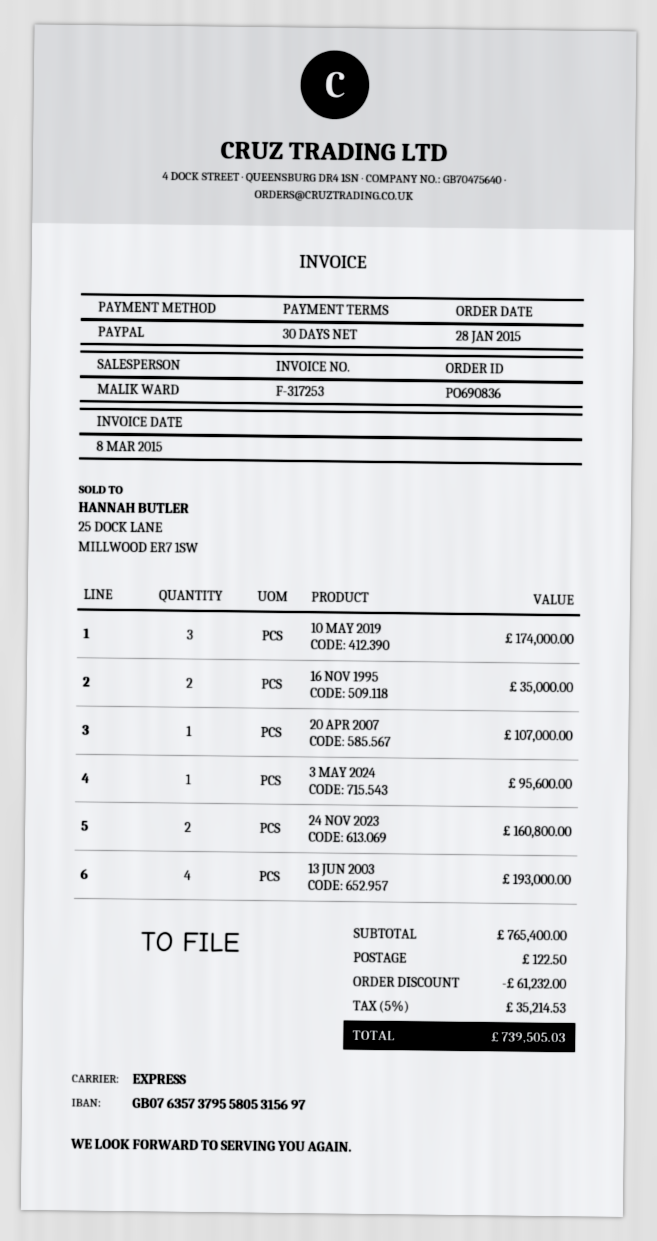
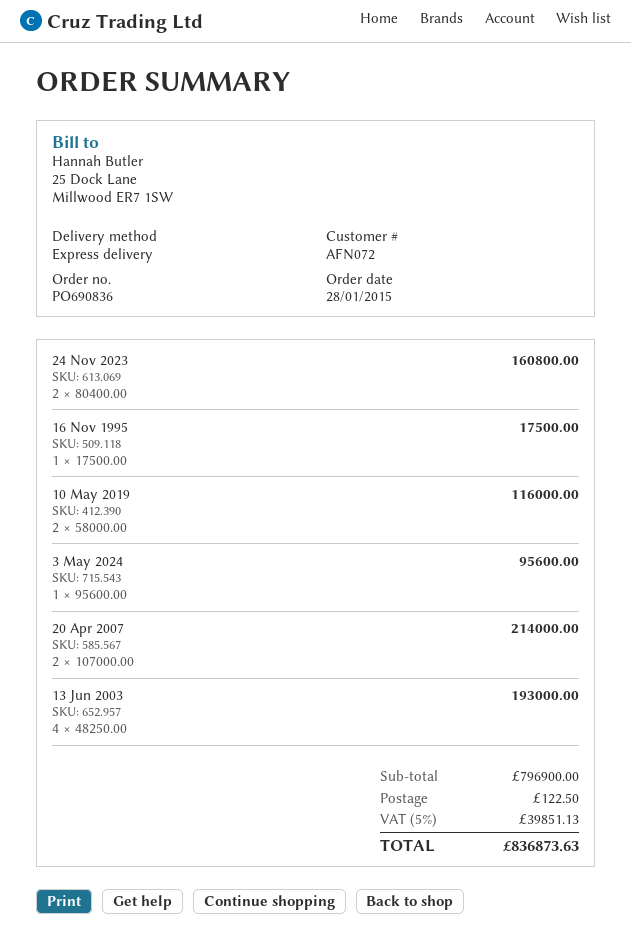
10 MAY 2019: 3 for 174000.00 -> 2 for 116000.00
16 NOV 1995: 2 for 35000.00 -> 1 for 17500.00
20 APR 2007: 1 for 107000.00 -> 2 for 214000.00
subtotal: 765400.00 -> 796900.00
discount: 61232.00 -> none
tax: 5% = 35214.53 -> 5% = 39851.13
total: 739505.03 -> 836873.63

